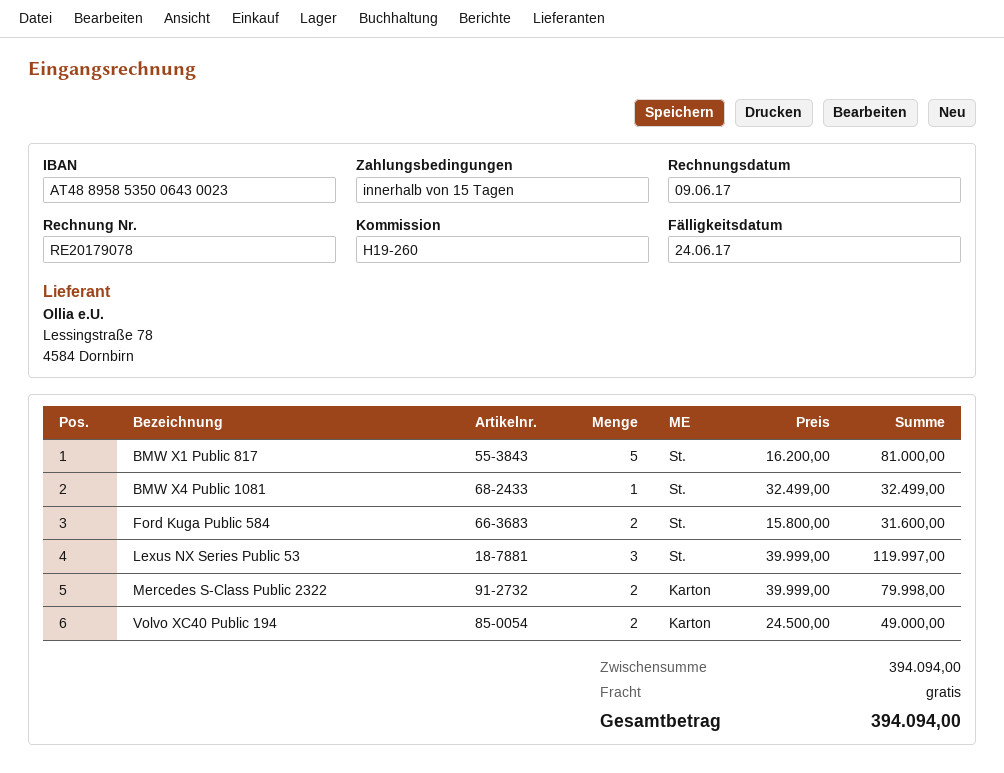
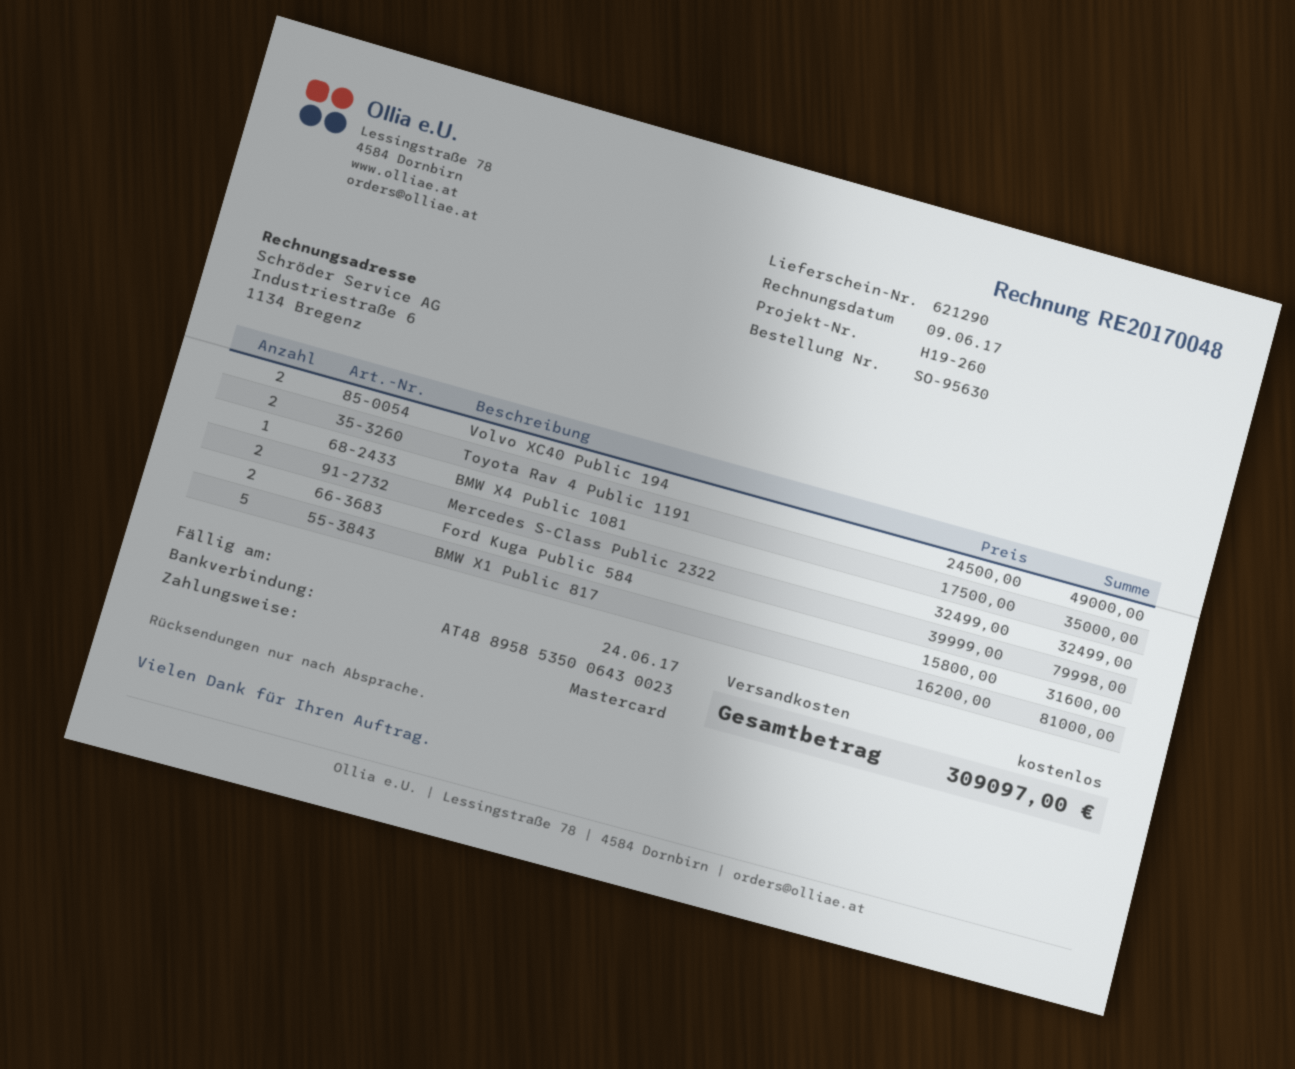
invoice number: RE20179078 -> RE20170048
Lexus NX Series Public 53: 3 x 39999.00 = 119997.00 -> none
Toyota Rav 4 Public 1191: none -> 2 x 17500.00 = 35000.00
total: 394094.00 -> 309097.00

